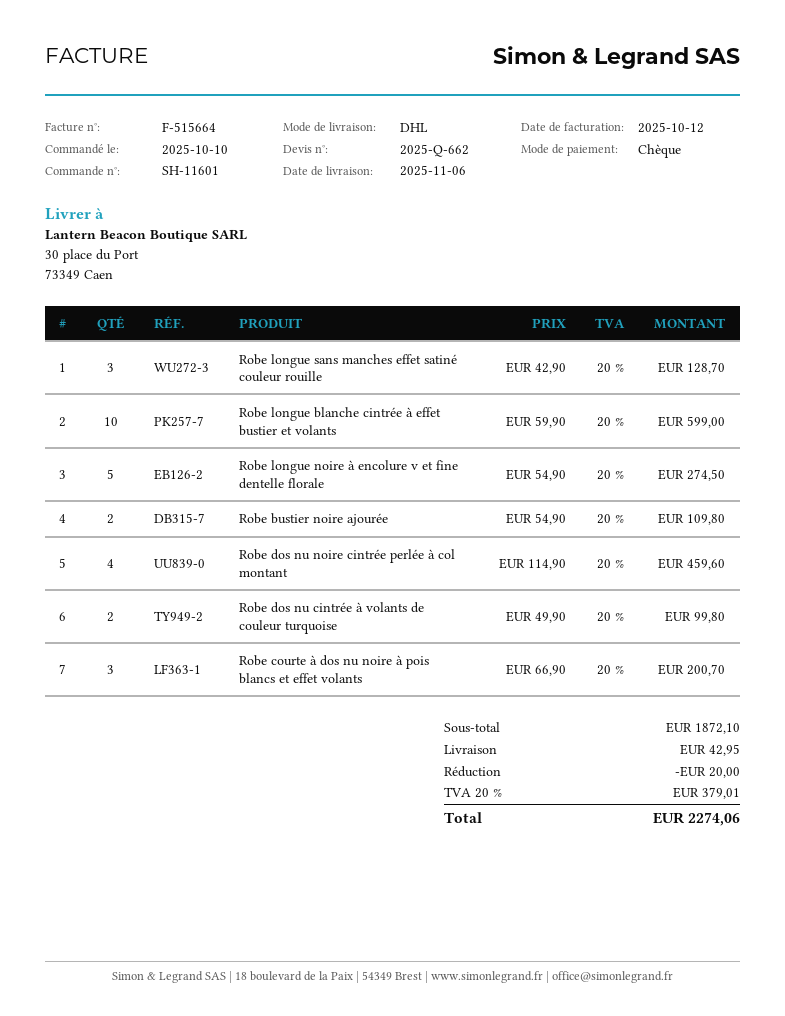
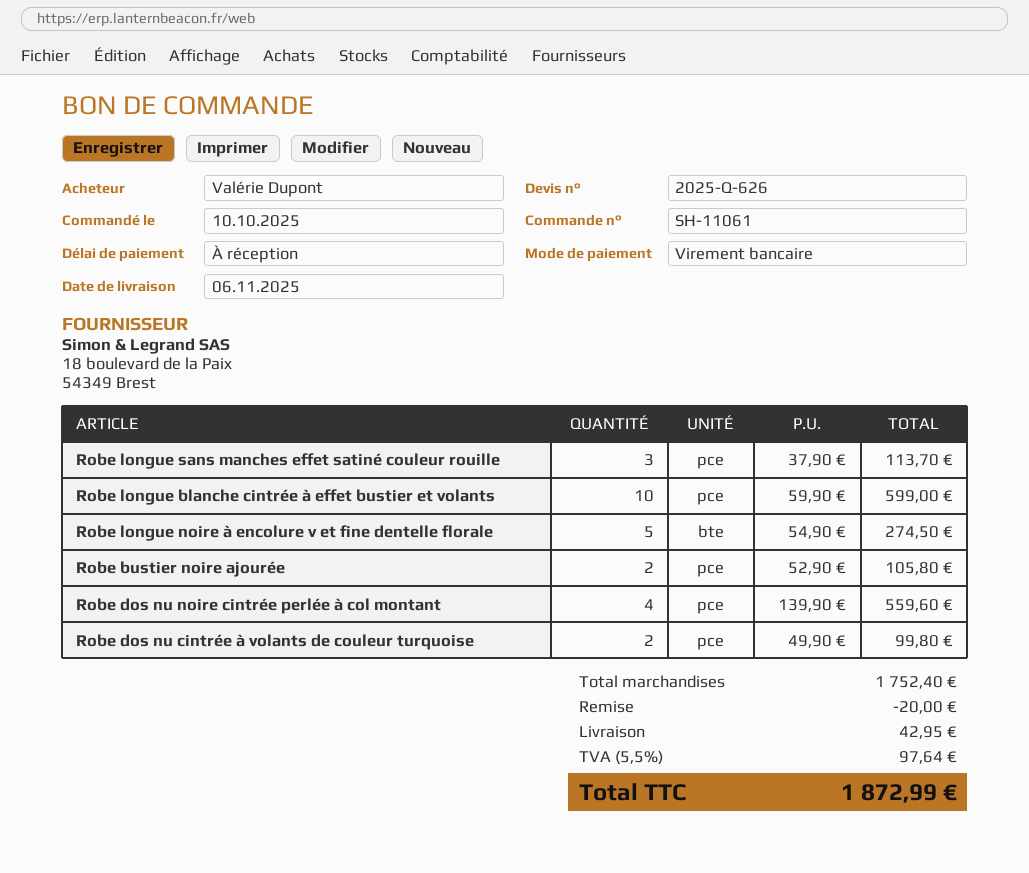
quote number: 2025-Q-662 -> 2025-Q-626
order number: SH-11601 -> SH-11061
payment method: cheque -> bank transfer
Robe longue sans manches effet satiné couleur rouille: 3 x 42.90 = 128.70 -> 3 x 37.90 = 113.70
Robe bustier noire ajourée: 2 x 54.90 = 109.80 -> 2 x 52.90 = 105.80
Robe dos nu noire cintrée perlée à col montant: 4 x 114.90 = 459.60 -> 4 x 139.90 = 559.60
Robe courte à dos nu noire à pois blancs et effet volants: 3 x 66.90 = 200.70 -> none
subtotal: 1872.10 -> 1752.40
tax: 20% = 379.01 -> 5.5% = 97.64
total: 2274.06 -> 1872.99

